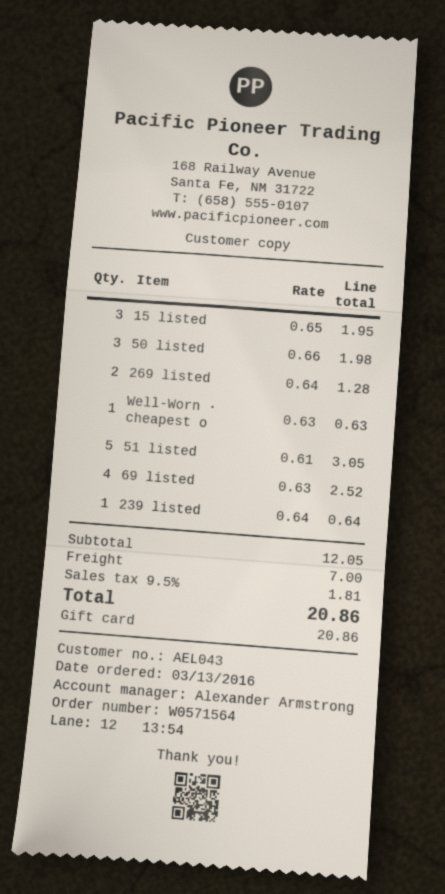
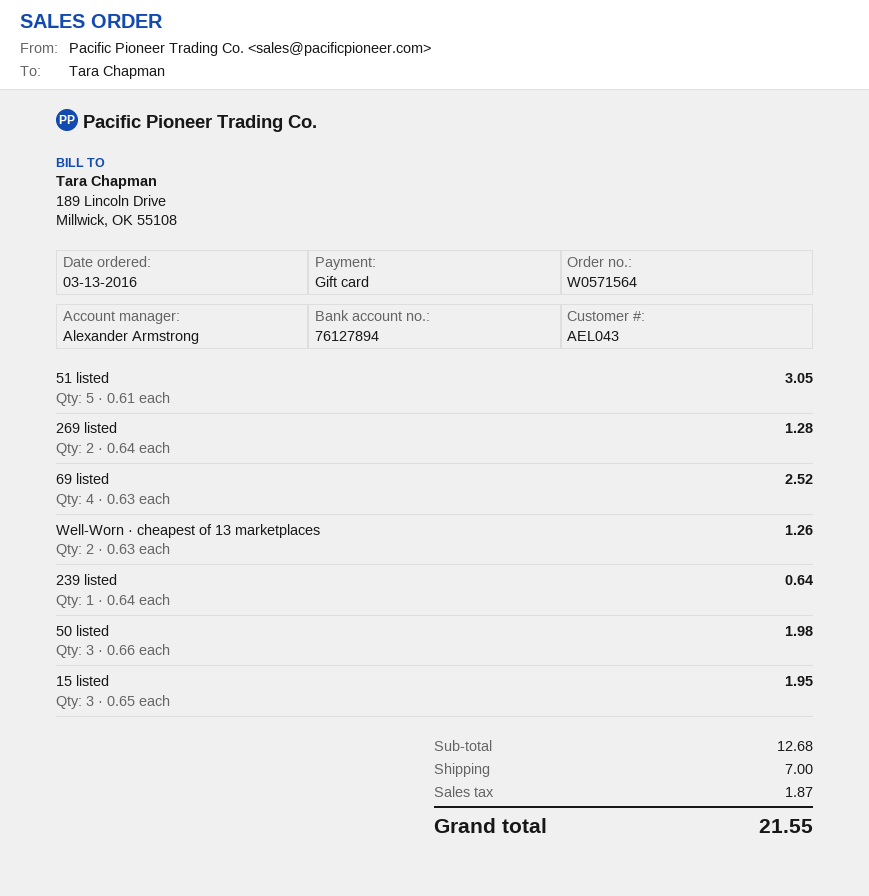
Well-Worn · cheapest o: 1 x 0.63 = 0.63 -> 2 x 0.63 = 1.26
subtotal: 12.05 -> 12.68
tax: 1.81 -> 1.87
total: 20.86 -> 21.55

